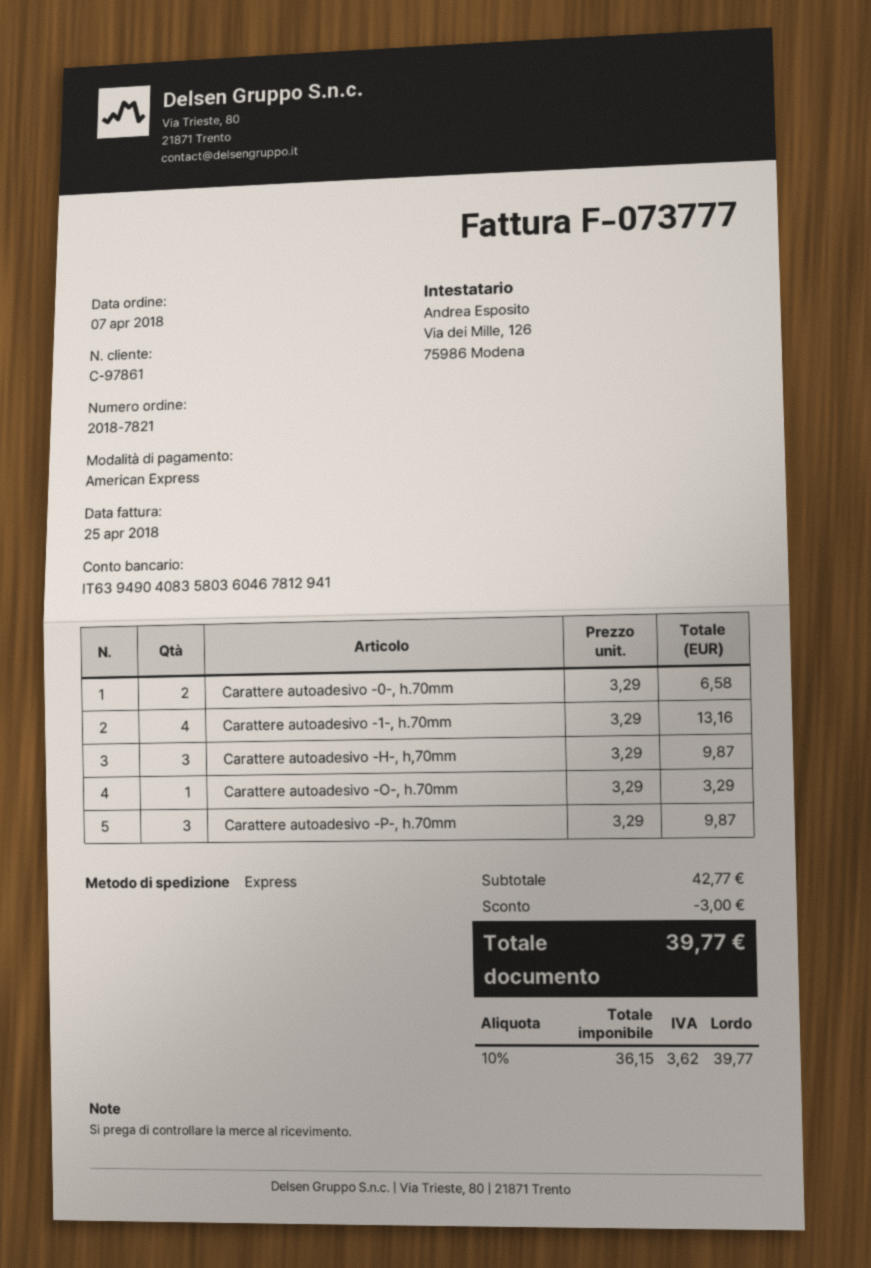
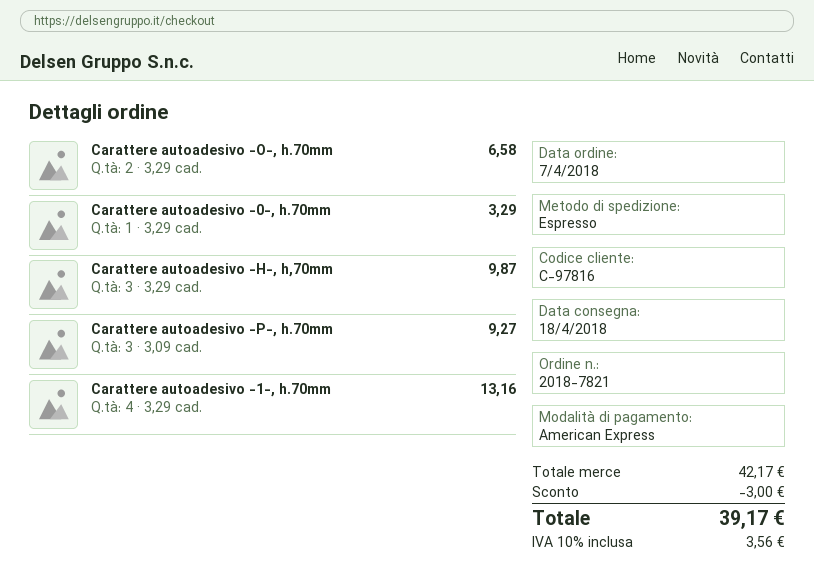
customer number: C-97861 -> C-97816
Carattere autoadesivo -0-, h.70mm: 2 x 3.29 = 6.58 -> 1 x 3.29 = 3.29
Carattere autoadesivo -O-, h.70mm: 1 x 3.29 = 3.29 -> 2 x 3.29 = 6.58
Carattere autoadesivo -P-, h.70mm: 3 x 3.29 = 9.87 -> 3 x 3.09 = 9.27
subtotal: 42.77 -> 42.17
tax: 10% = 3.62 -> 10% = 3.56
total: 39.77 -> 39.17

